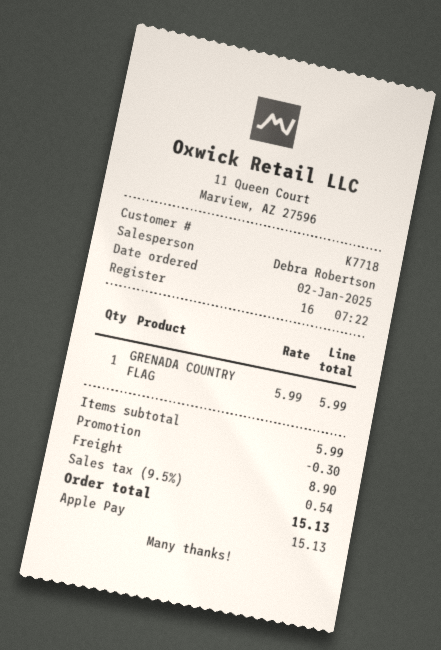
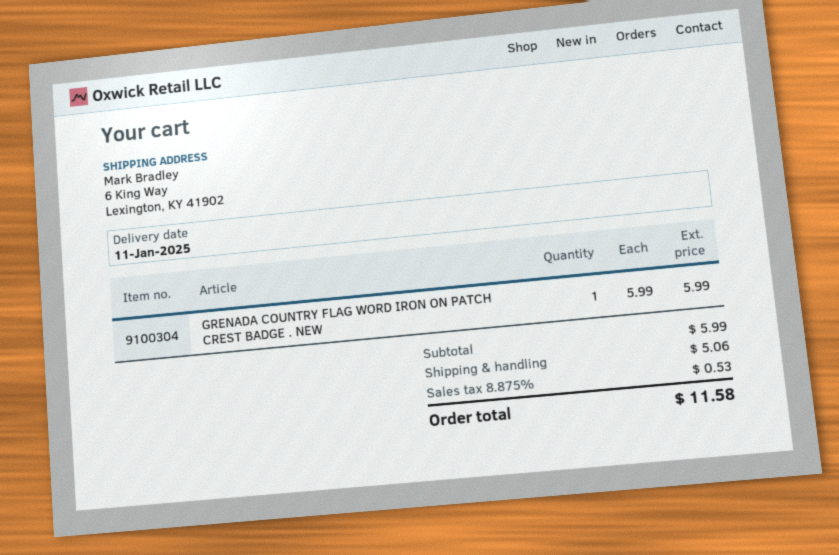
discount: 0.30 -> none
shipping: 8.90 -> 5.06
tax: 9.5% = 0.54 -> 8.875% = 0.53
total: 15.13 -> 11.58

